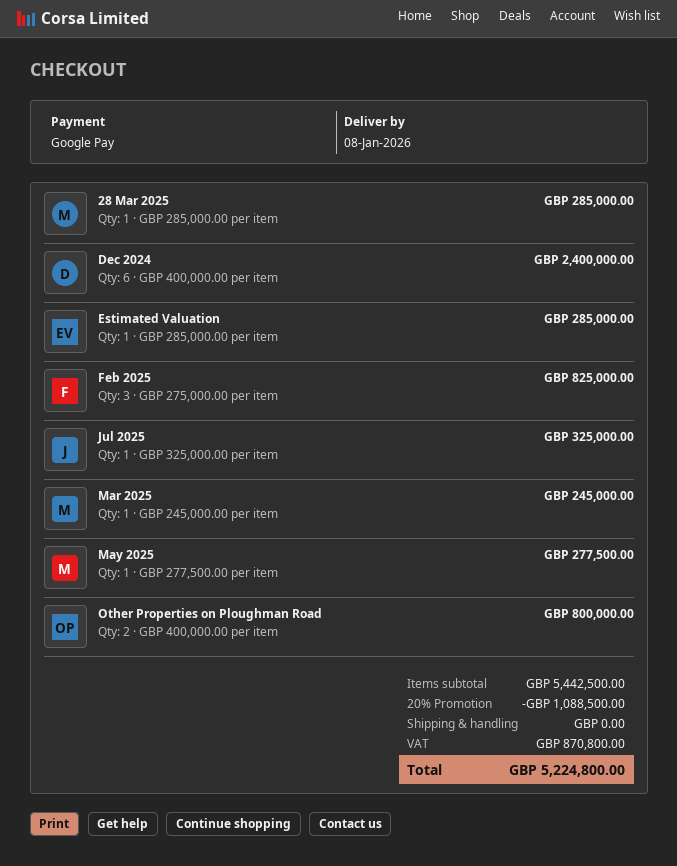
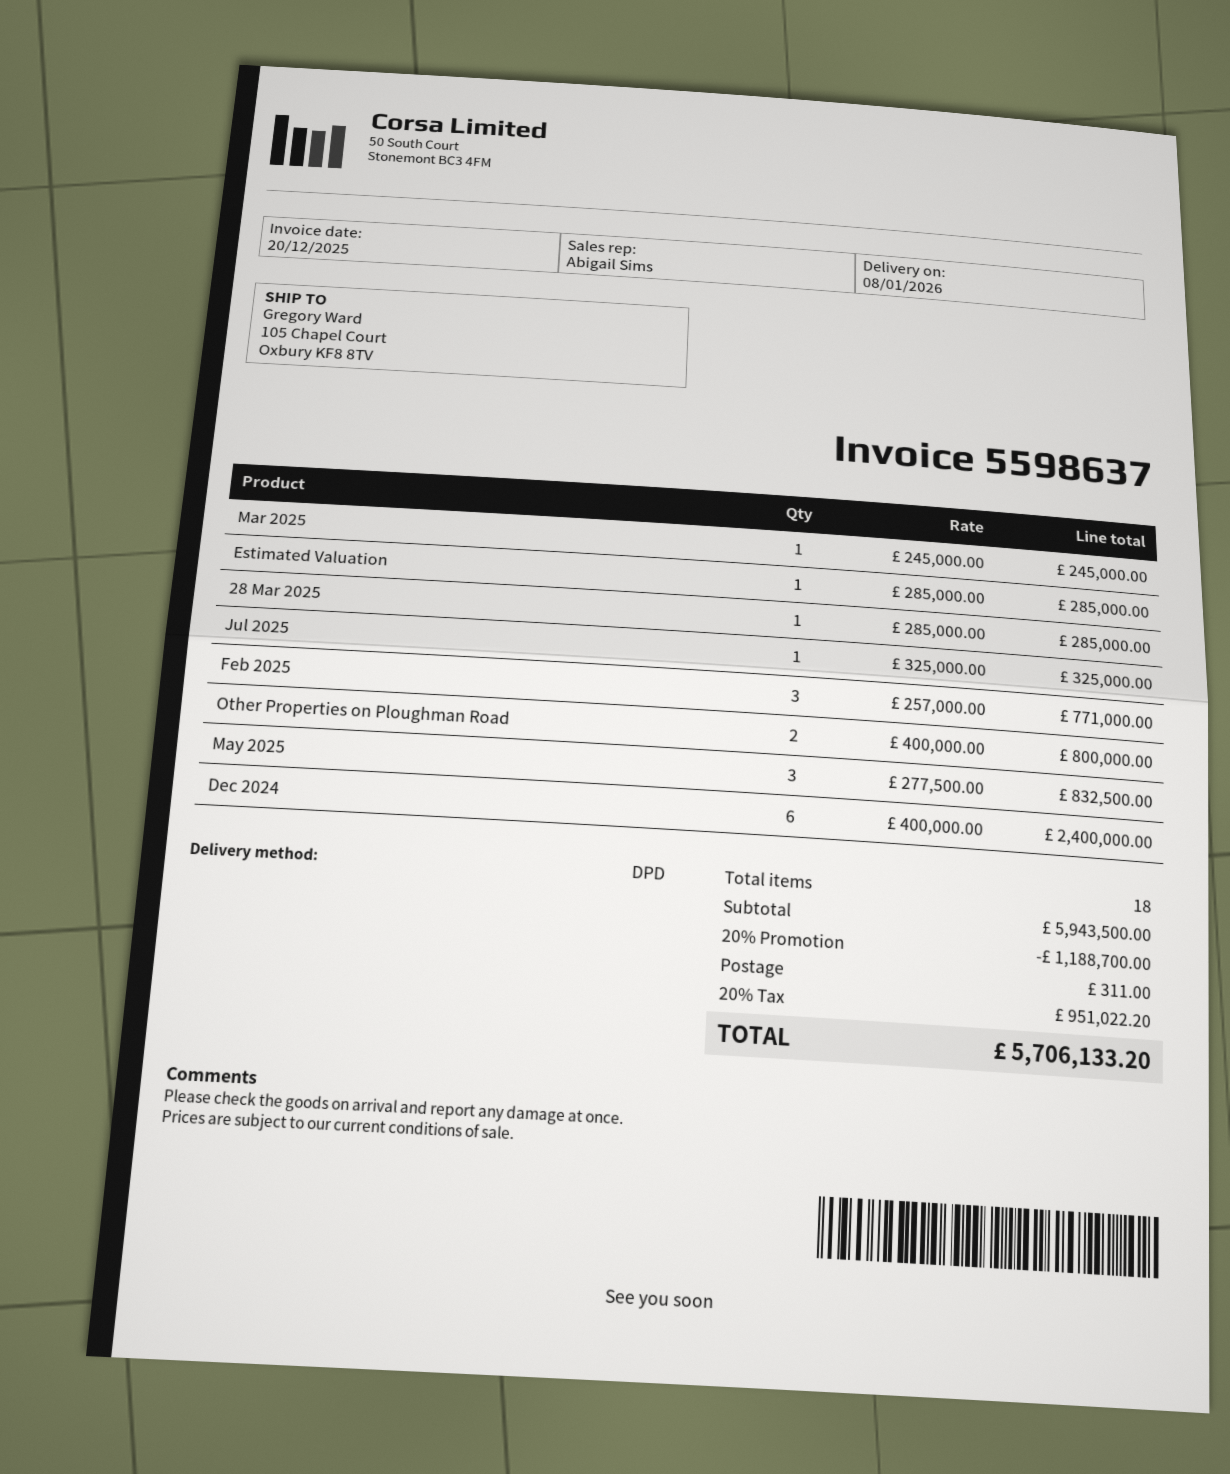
Feb 2025: 3 x 275000.00 = 825000.00 -> 3 x 257000.00 = 771000.00
May 2025: 1 x 277500.00 = 277500.00 -> 3 x 277500.00 = 832500.00
subtotal: 5442500.00 -> 5943500.00
discount: 20% = 1088500.00 -> 20% = 1188700.00
shipping: 0.00 -> 311.00
tax: 870800.00 -> 951022.20
total: 5224800.00 -> 5706133.20

